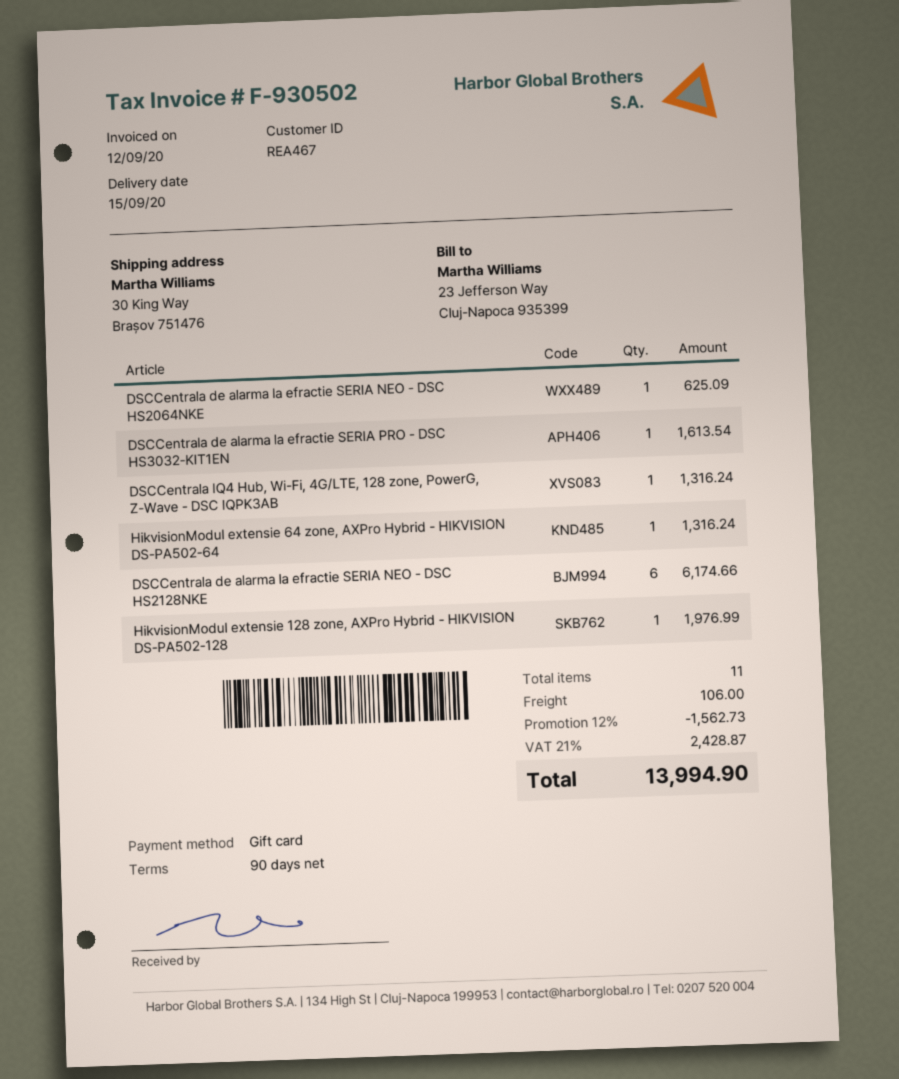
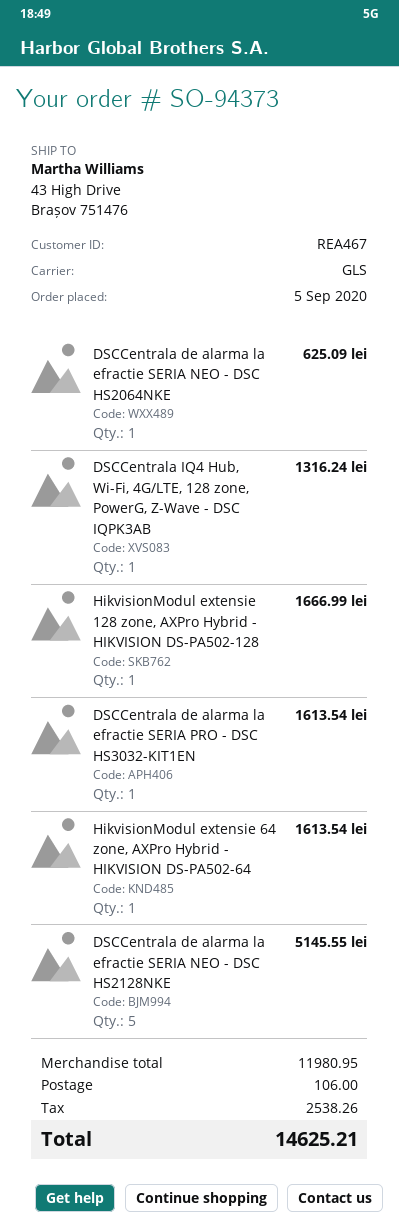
ship to: 30 King Way, Brașov 751476 -> 43 High Drive, Brașov 751476
HikvisionModul extensie 64 zone, AXPro Hybrid - HIKVISION DS-PA502-64: 1 for 1316.24 -> 1 for 1613.54
DSCCentrala de alarma la efractie SERIA NEO - DSC HS2128NKE: 6 for 6174.66 -> 5 for 5145.55
HikvisionModul extensie 128 zone, AXPro Hybrid - HIKVISION DS-PA502-128: 1 for 1976.99 -> 1 for 1666.99
discount: 12% = 1562.73 -> none
tax: 2428.87 -> 2538.26
total: 13994.90 -> 14625.21

